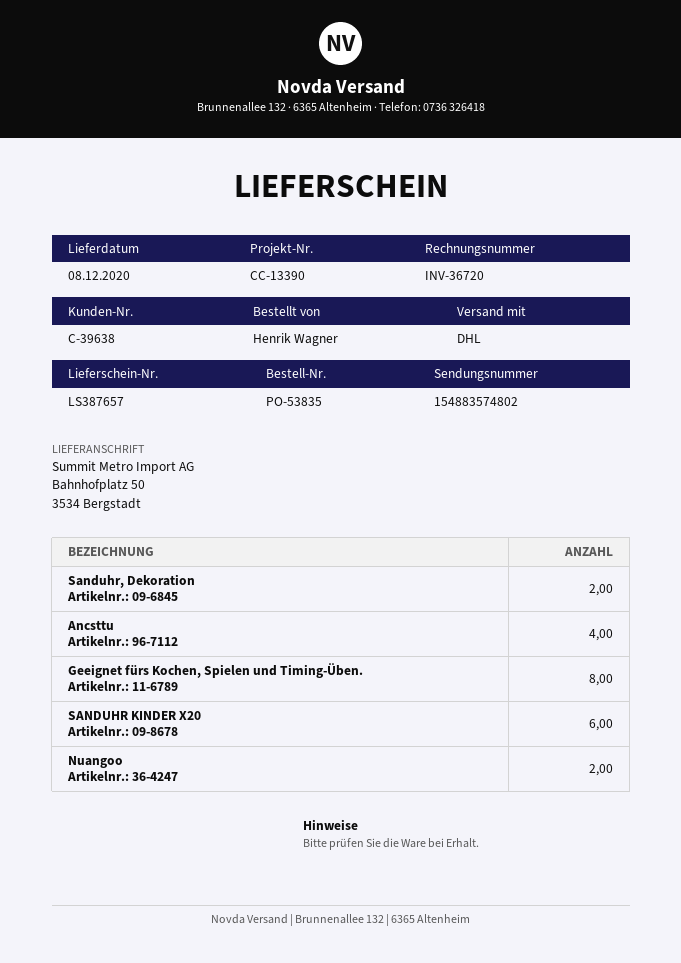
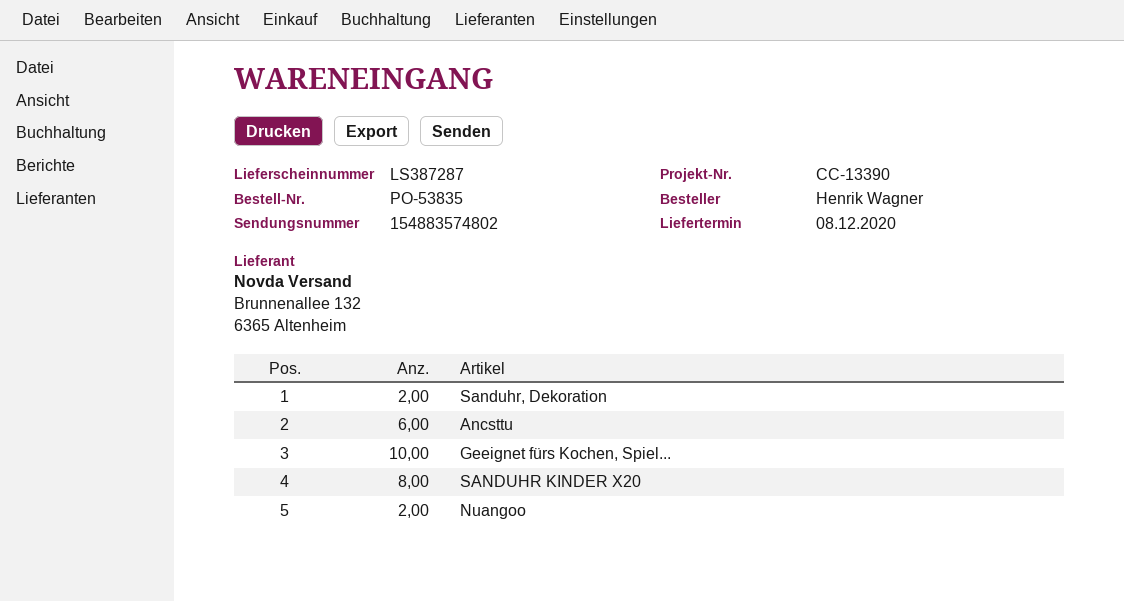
delivery note number: LS387657 -> LS387287
Ancsttu: 4 -> 6
Geeignet fürs Kochen, Spielen und Timing-Üben.: 8 -> 10
SANDUHR KINDER X20: 6 -> 8

